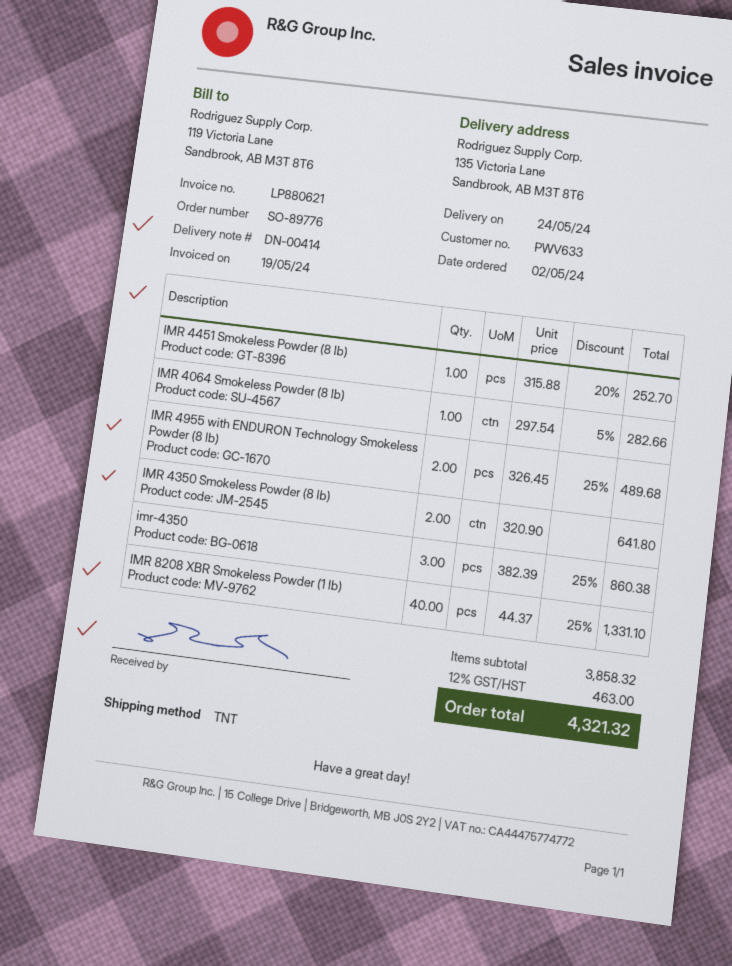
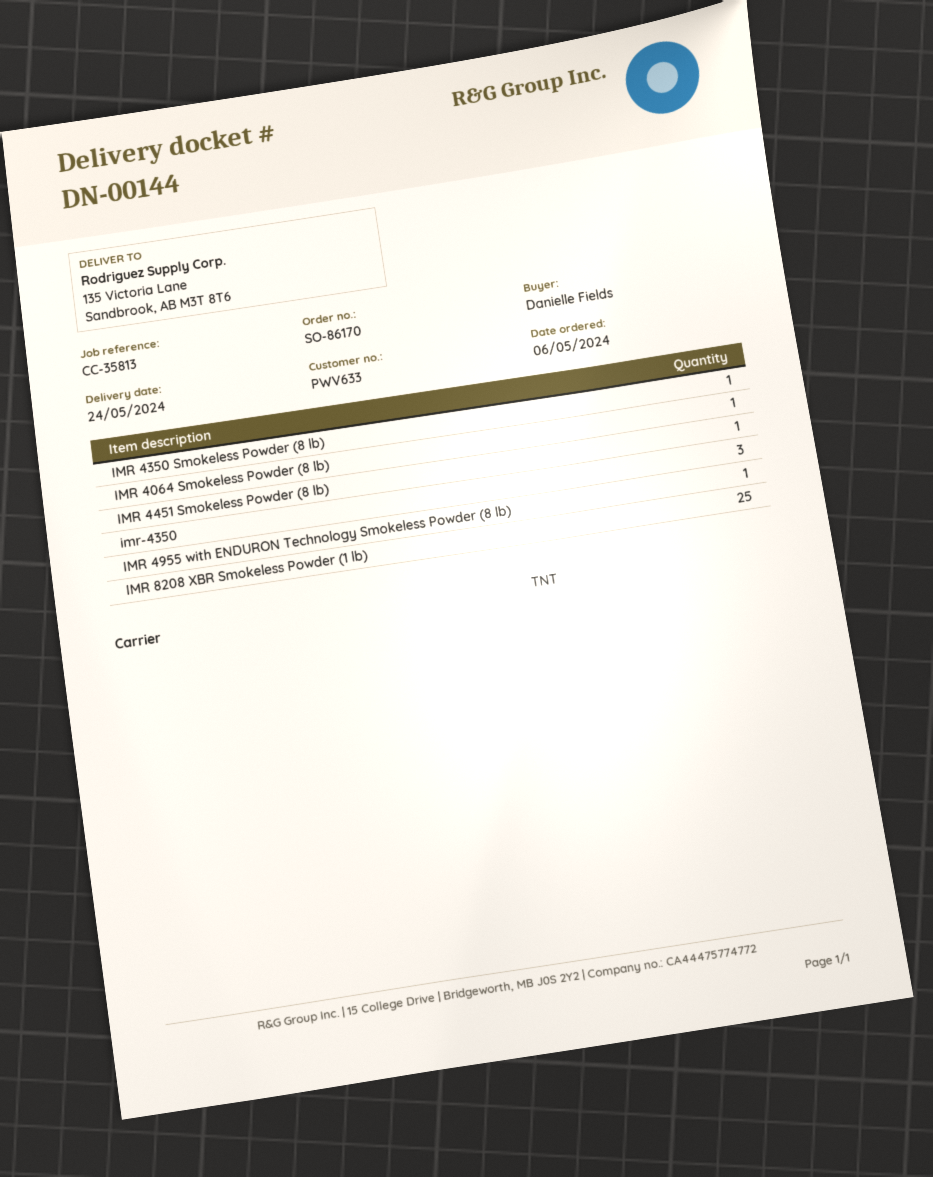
order number: SO-89776 -> SO-86170
order date: 2024-05-02 -> 2024-05-06
delivery note number: DN-00414 -> DN-00144
IMR 4955 with ENDURON Technology Smokeless Powder (8 lb): 2 -> 1
IMR 4350 Smokeless Powder (8 lb): 2 -> 1
IMR 8208 XBR Smokeless Powder (1 lb): 40 -> 25

